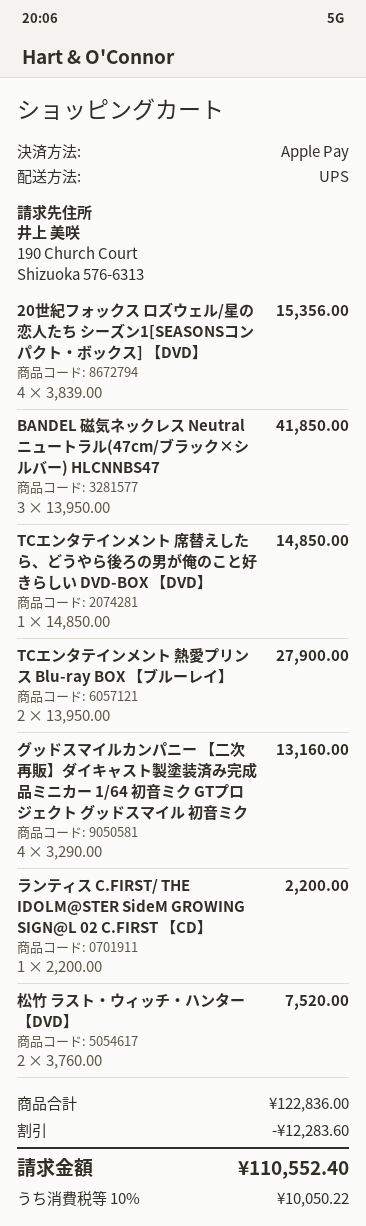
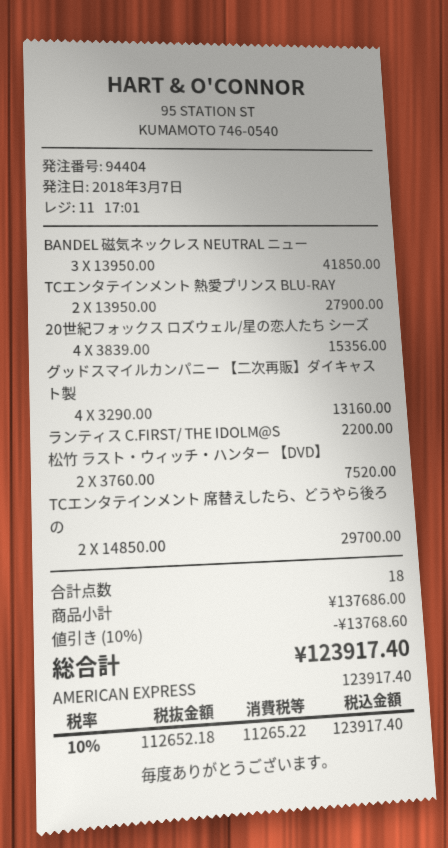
payment method: Apple Pay -> American Express
TCエンタテインメント 席替えしたら、どうやら後ろの男が俺のこと好きらしい DVD-BOX 【DVD】: 1 x 14850.00 = 14850.00 -> 2 x 14850.00 = 29700.00
subtotal: 122836.00 -> 137686.00
discount: 12283.60 -> 13768.60
tax: 10% = 10050.22 -> 10% = 11265.22
total: 110552.40 -> 123917.40

